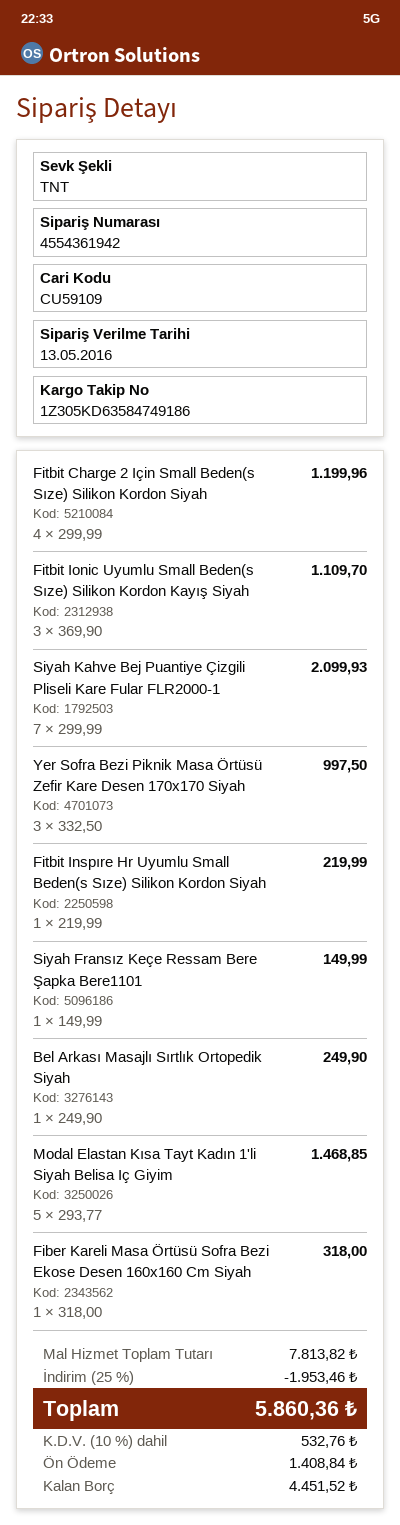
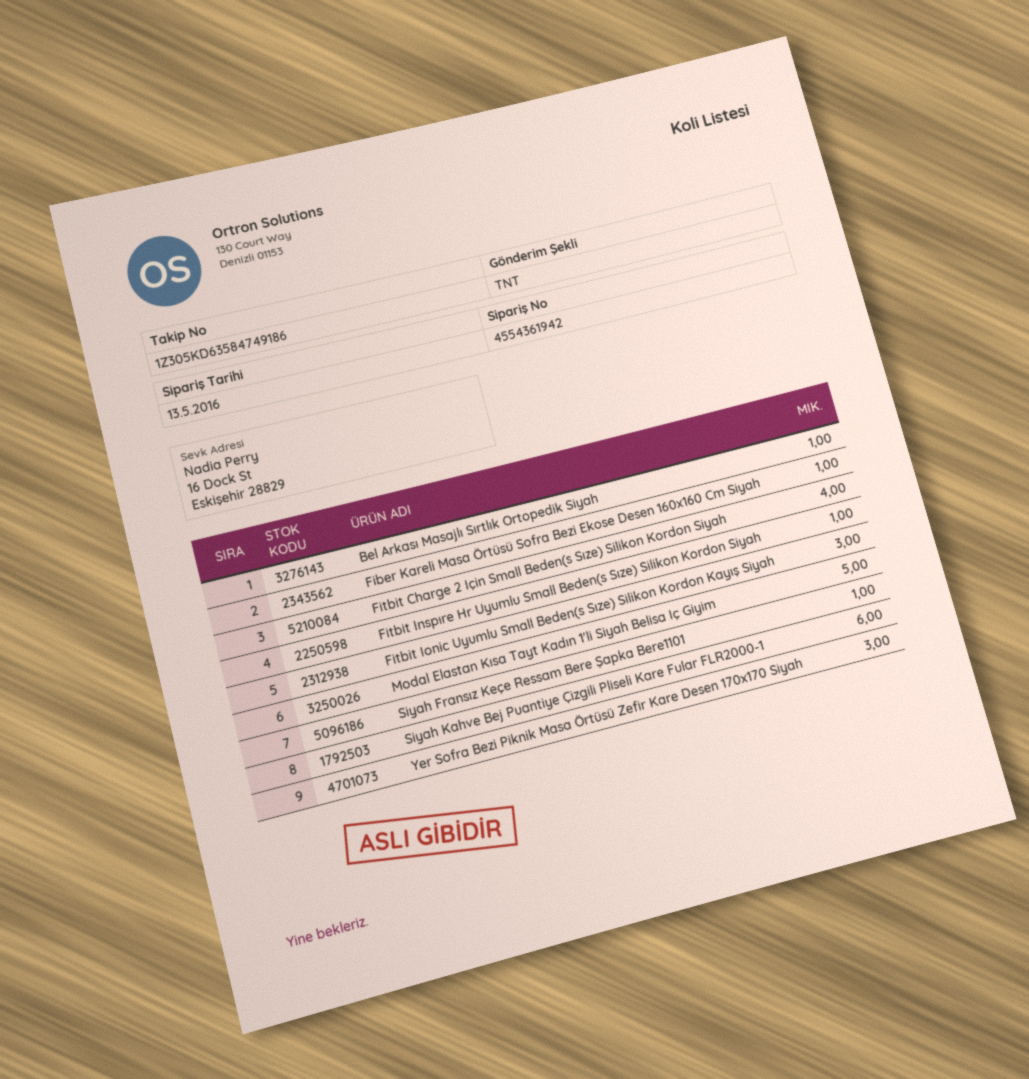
Siyah Kahve Bej Puantiye Çizgili Pliseli Kare Fular FLR2000-1: 7 -> 6

